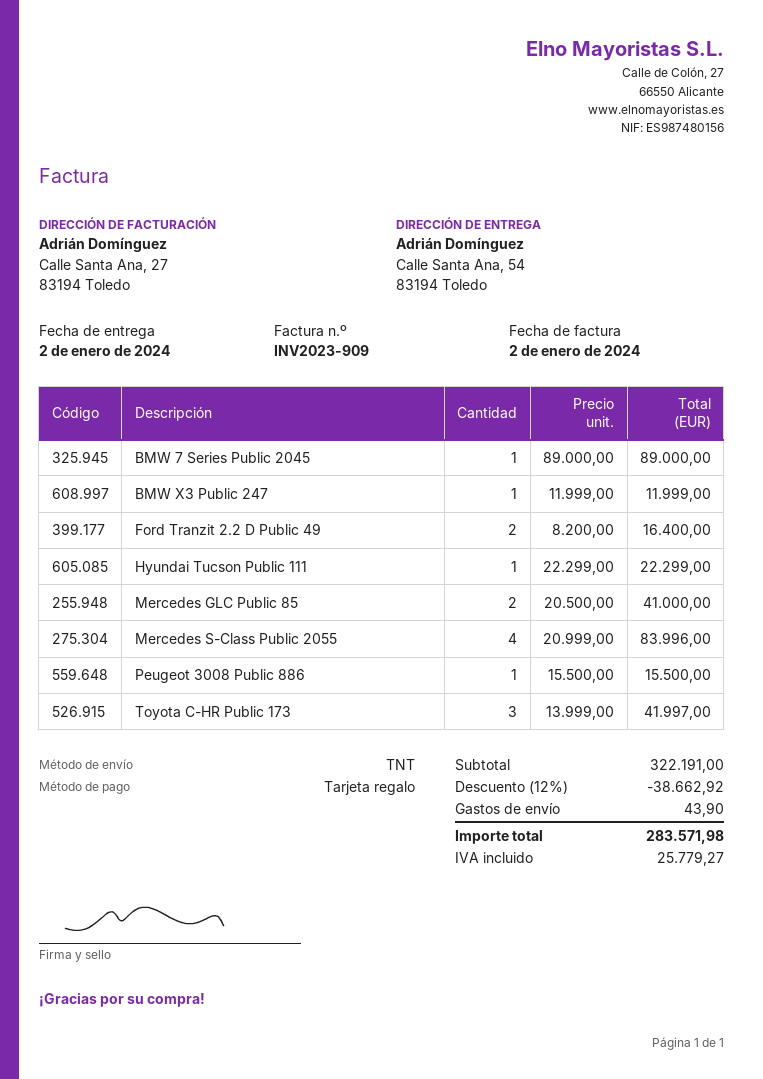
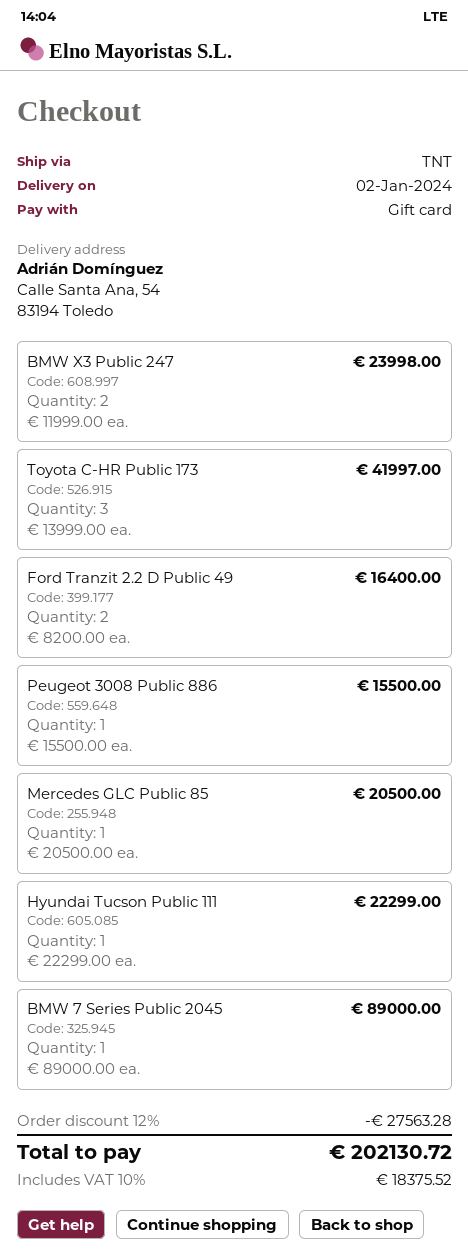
BMW X3 Public 247: 1 x 11999.00 = 11999.00 -> 2 x 11999.00 = 23998.00
Mercedes GLC Public 85: 2 x 20500.00 = 41000.00 -> 1 x 20500.00 = 20500.00
Mercedes S-Class Public 2055: 4 x 20999.00 = 83996.00 -> none
discount: 12% = 38662.92 -> 12% = 27563.28
shipping: 43.90 -> none
tax: 25779.27 -> 18375.52
total: 283571.98 -> 202130.72

